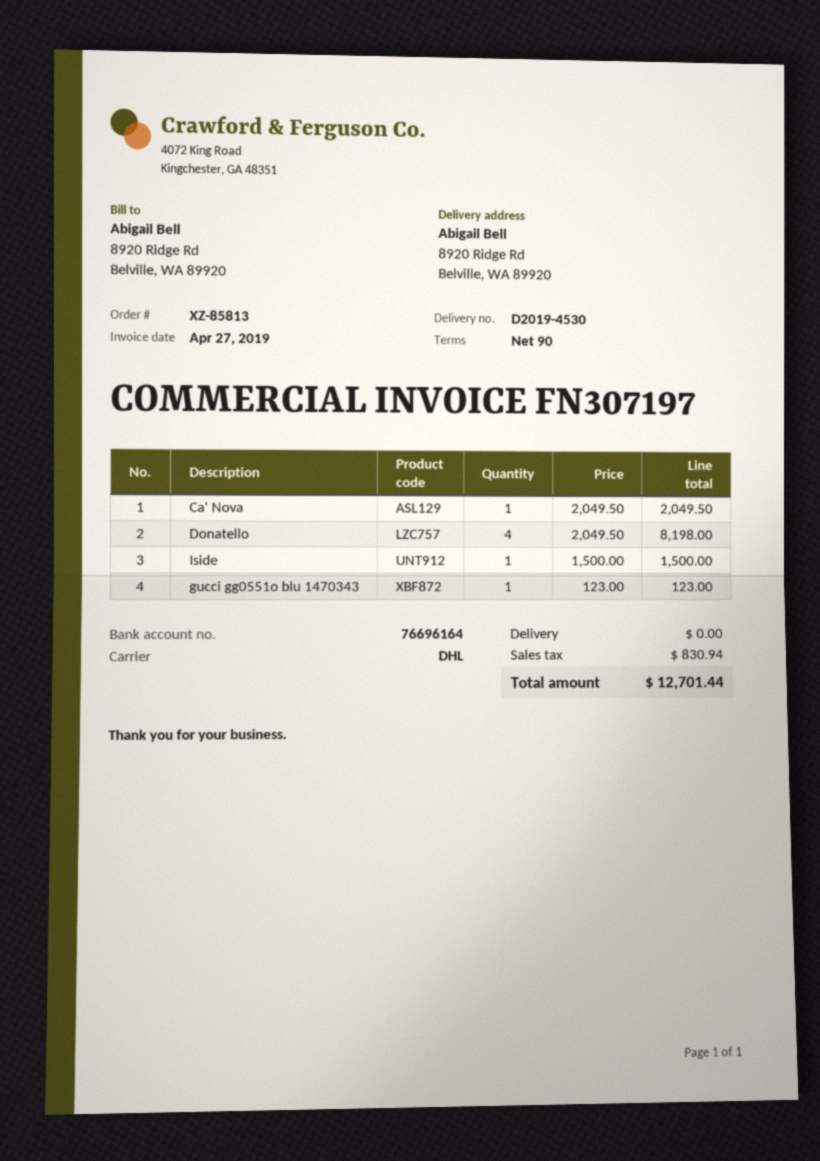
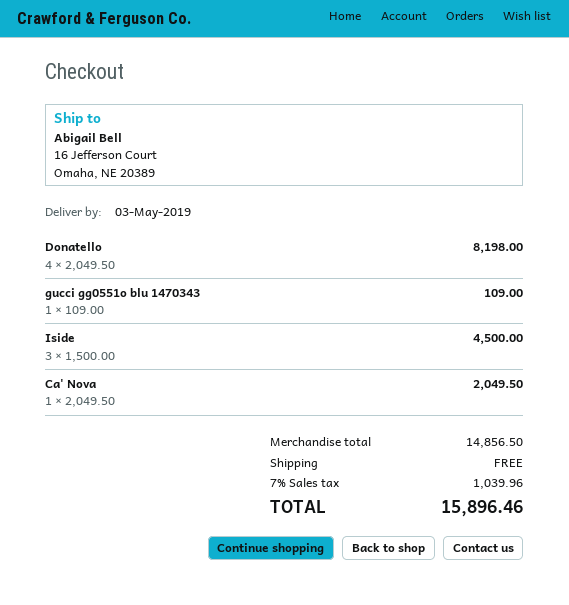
ship to: 8920 Ridge Rd, Belville, WA 89920 -> 16 Jefferson Court, Omaha, NE 20389
Iside: 1 x 1500.00 = 1500.00 -> 3 x 1500.00 = 4500.00
gucci gg0551o blu 1470343: 1 x 123.00 = 123.00 -> 1 x 109.00 = 109.00
tax: 830.94 -> 1039.96
total: 12701.44 -> 15896.46

